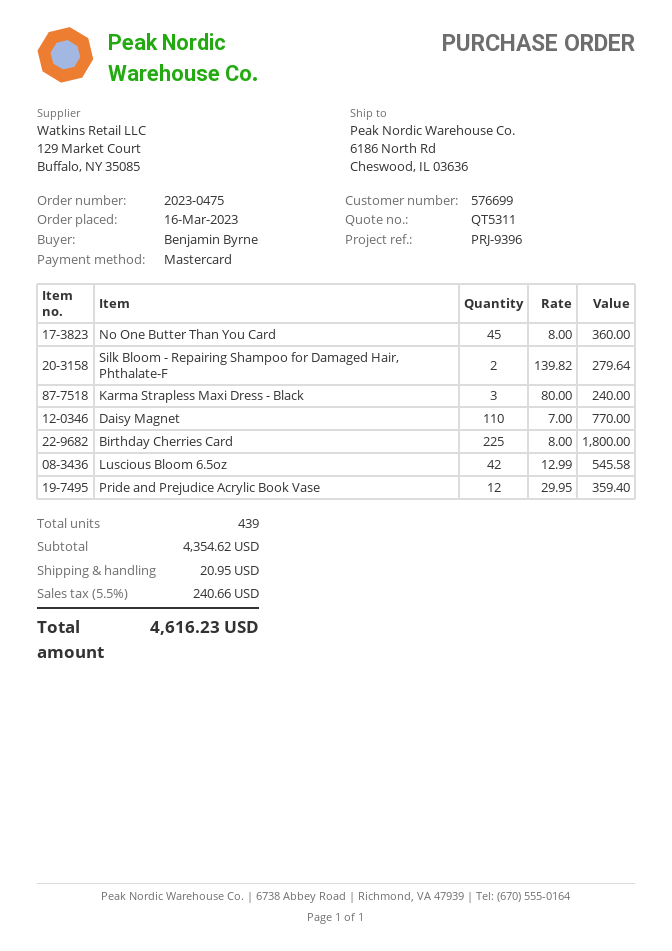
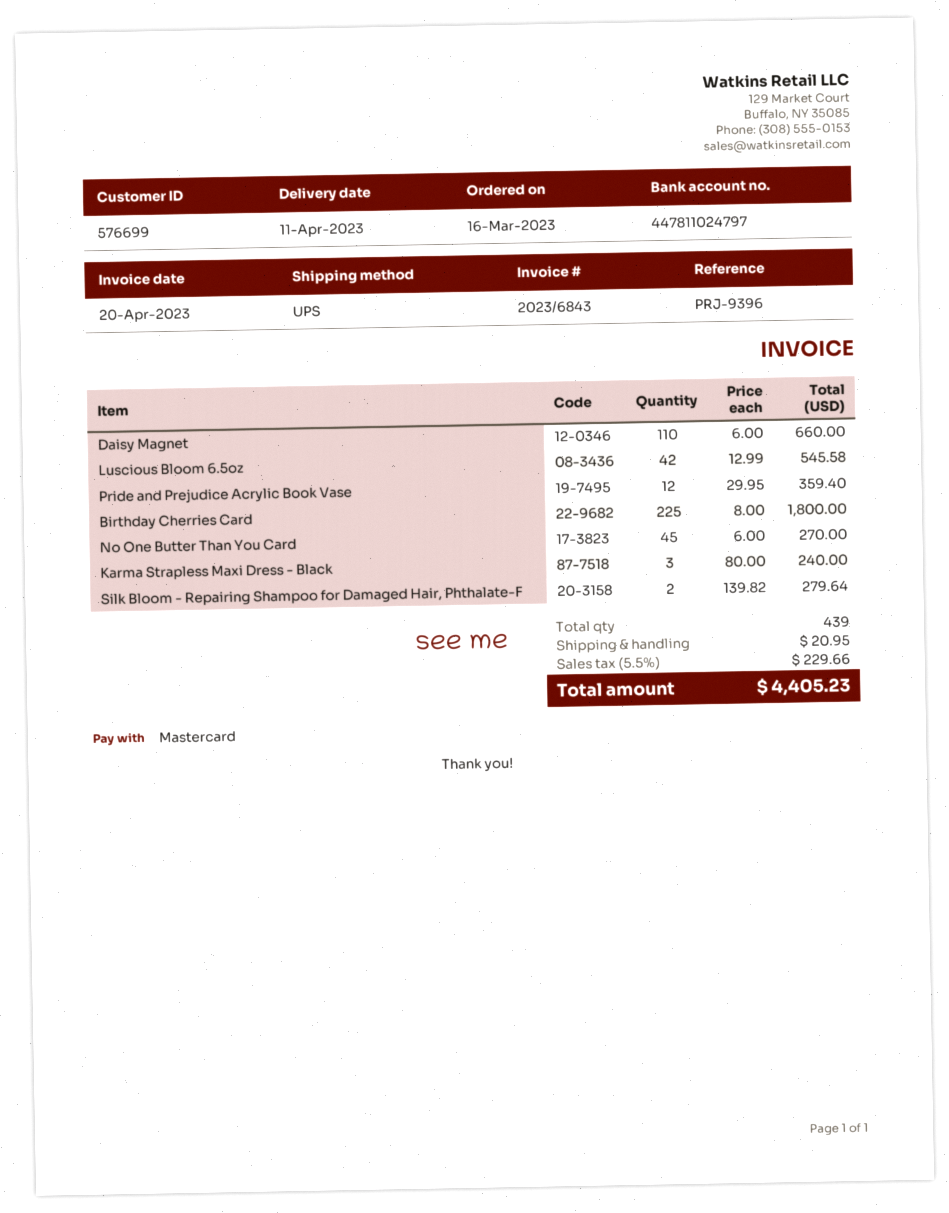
No One Butter Than You Card: 45 x 8.00 = 360.00 -> 45 x 6.00 = 270.00
Daisy Magnet: 110 x 7.00 = 770.00 -> 110 x 6.00 = 660.00
tax: 5.5% = 240.66 -> 5.5% = 229.66
total: 4616.23 -> 4405.23

